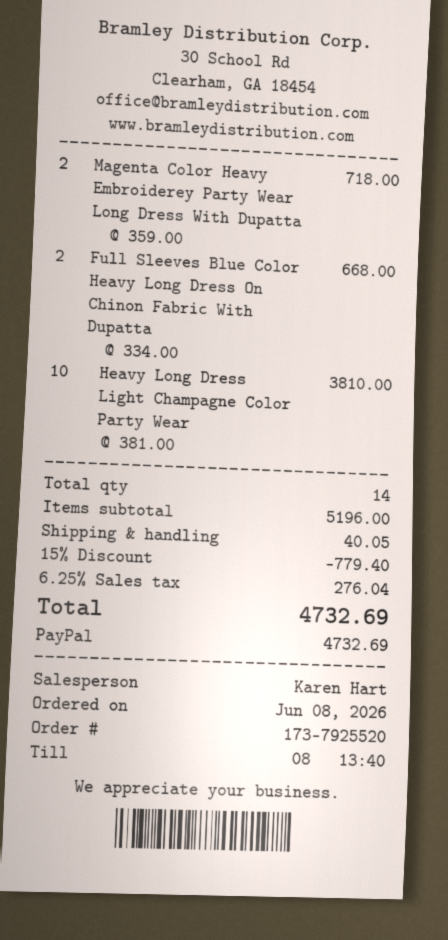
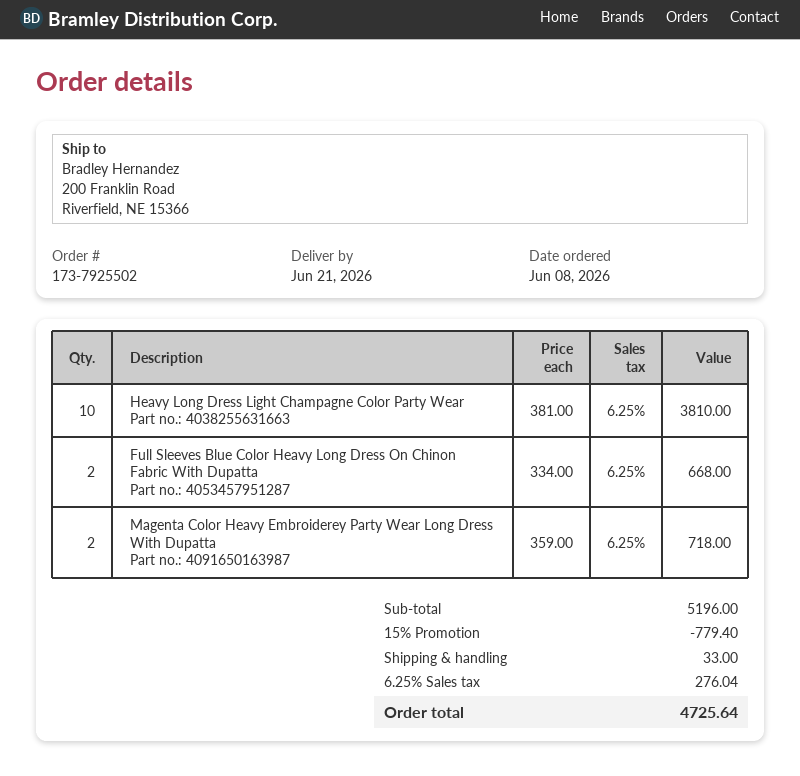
order number: 173-7925520 -> 173-7925502
shipping: 40.05 -> 33.00
total: 4732.69 -> 4725.64

